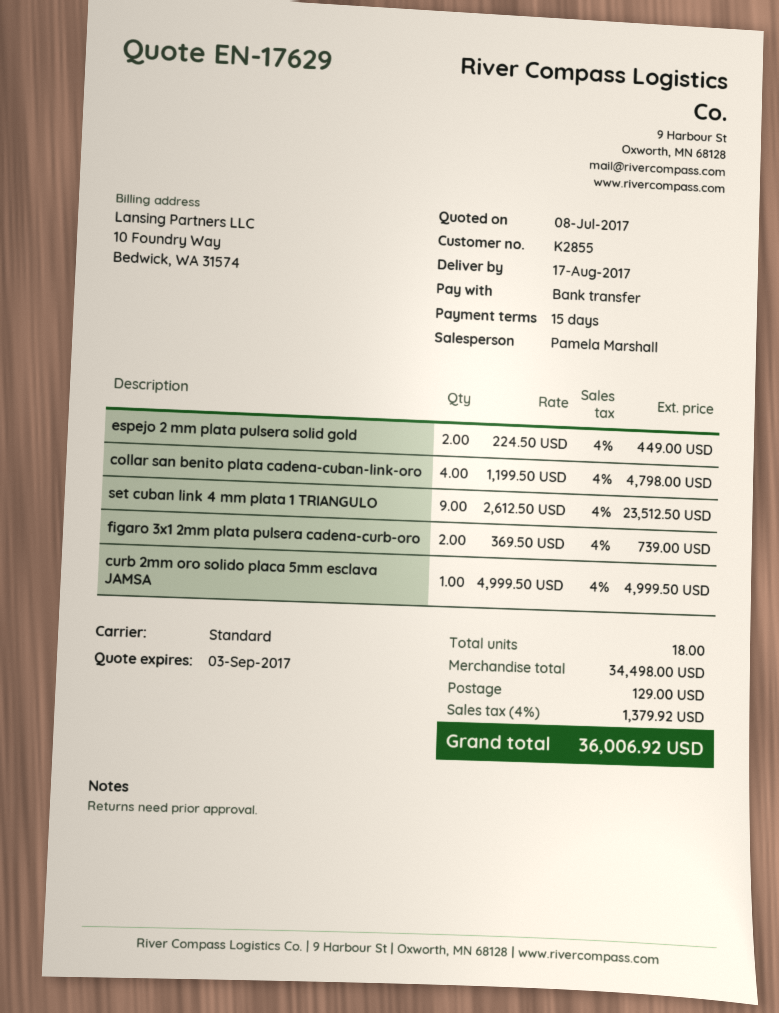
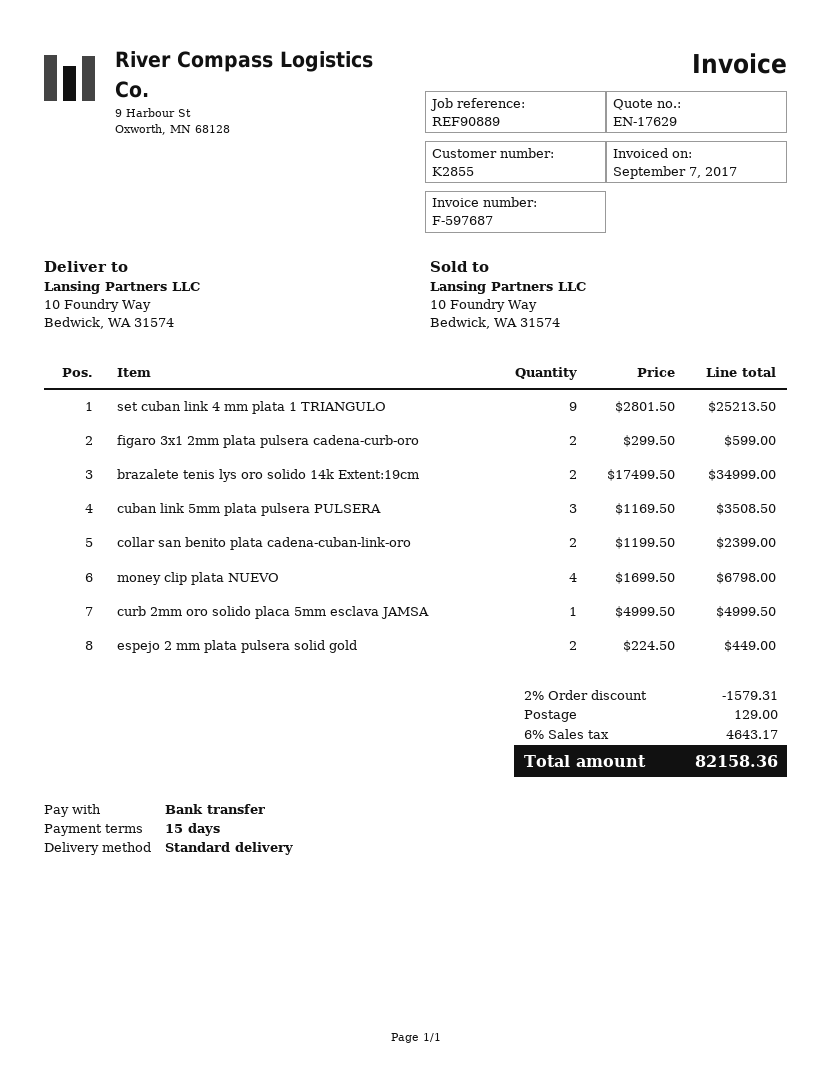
collar san benito plata cadena-cuban-link-oro: 4 x 1199.50 = 4798.00 -> 2 x 1199.50 = 2399.00
set cuban link 4 mm plata 1 TRIANGULO: 9 x 2612.50 = 23512.50 -> 9 x 2801.50 = 25213.50
figaro 3x1 2mm plata pulsera cadena-curb-oro: 2 x 369.50 = 739.00 -> 2 x 299.50 = 599.00
brazalete tenis lys oro solido 14k Extent:19cm: none -> 2 x 17499.50 = 34999.00
cuban link 5mm plata pulsera PULSERA: none -> 3 x 1169.50 = 3508.50
money clip plata NUEVO: none -> 4 x 1699.50 = 6798.00
discount: none -> 2% = 1579.31
tax: 4% = 1379.92 -> 6% = 4643.17
total: 36006.92 -> 82158.36

